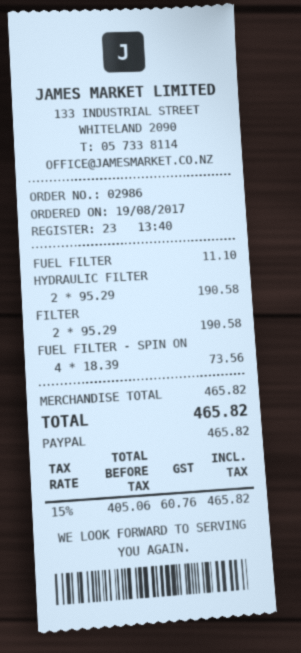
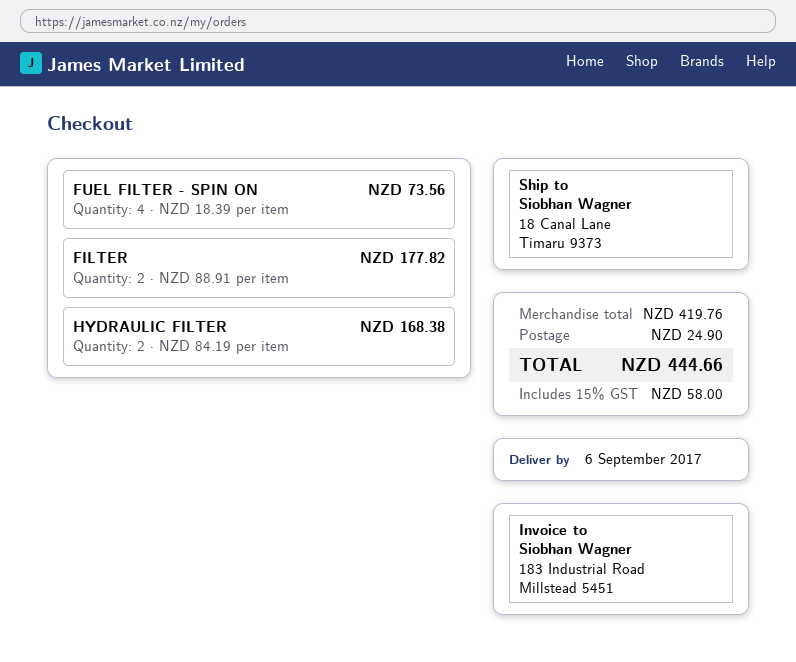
FUEL FILTER: 1 x 11.10 = 11.10 -> none
HYDRAULIC FILTER: 2 x 95.29 = 190.58 -> 2 x 84.19 = 168.38
FILTER: 2 x 95.29 = 190.58 -> 2 x 88.91 = 177.82
subtotal: 465.82 -> 419.76
shipping: none -> 24.90
tax: 15% = 60.76 -> 15% = 58.00
total: 465.82 -> 444.66

